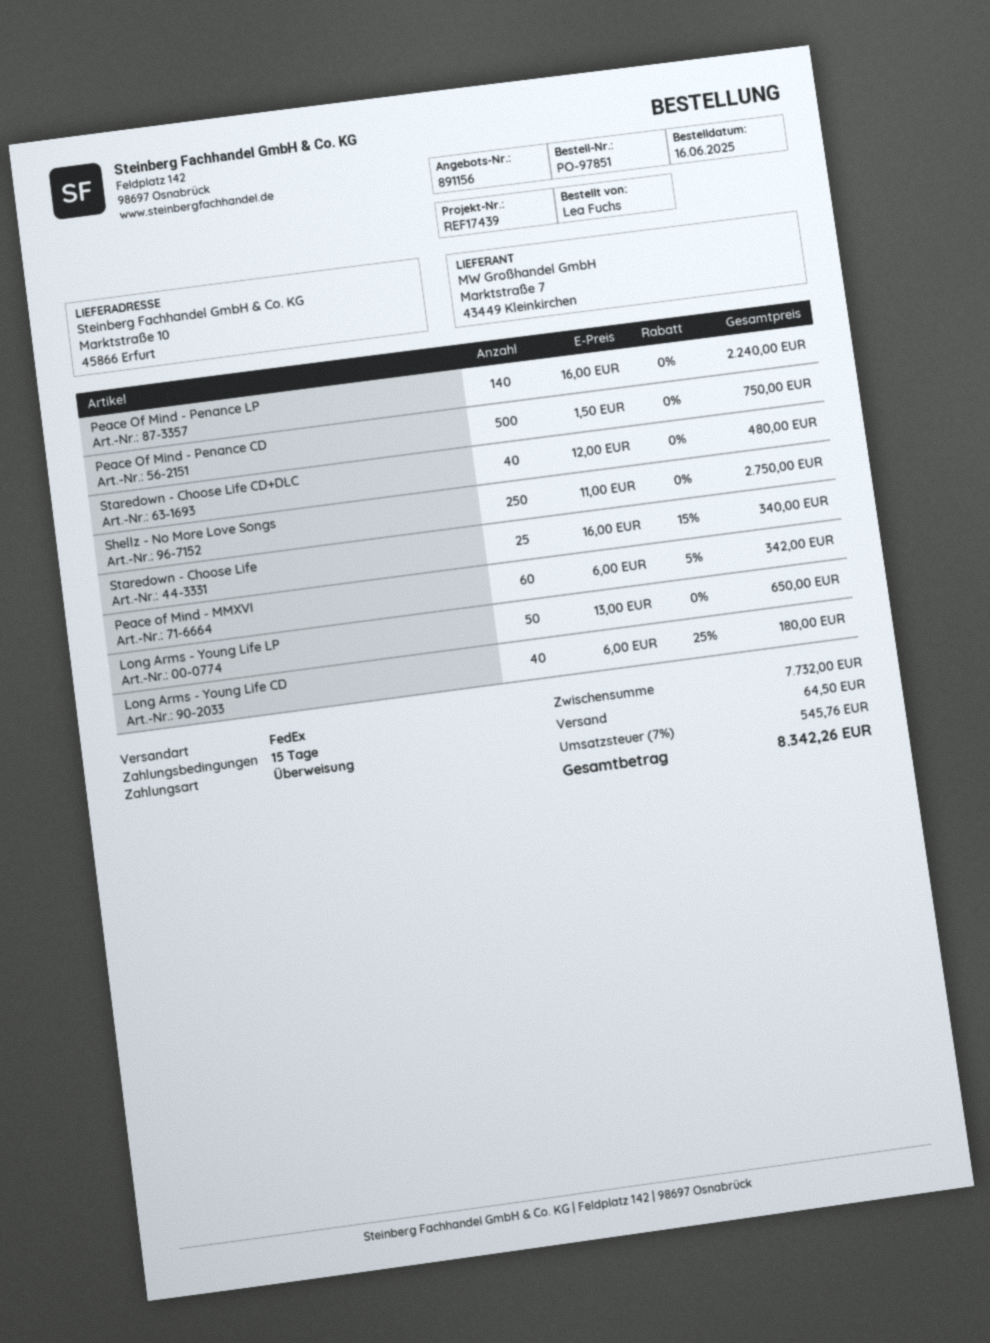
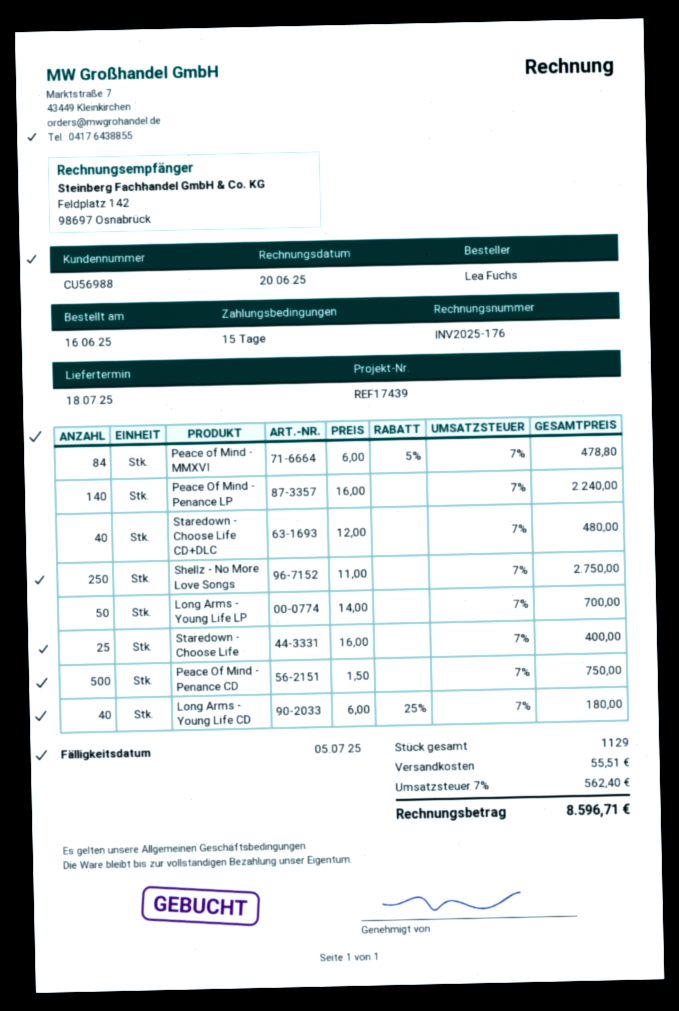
Staredown - Choose Life: 25 x 16.00 - 15% = 340.00 -> 25 x 16.00 = 400.00
Peace of Mind - MMXVI: 60 x 6.00 - 5% = 342.00 -> 84 x 6.00 - 5% = 478.80
Long Arms - Young Life LP: 50 x 13.00 = 650.00 -> 50 x 14.00 = 700.00
shipping: 64.50 -> 55.51
tax: 7% = 545.76 -> 7% = 562.40
total: 8342.26 -> 8596.71

